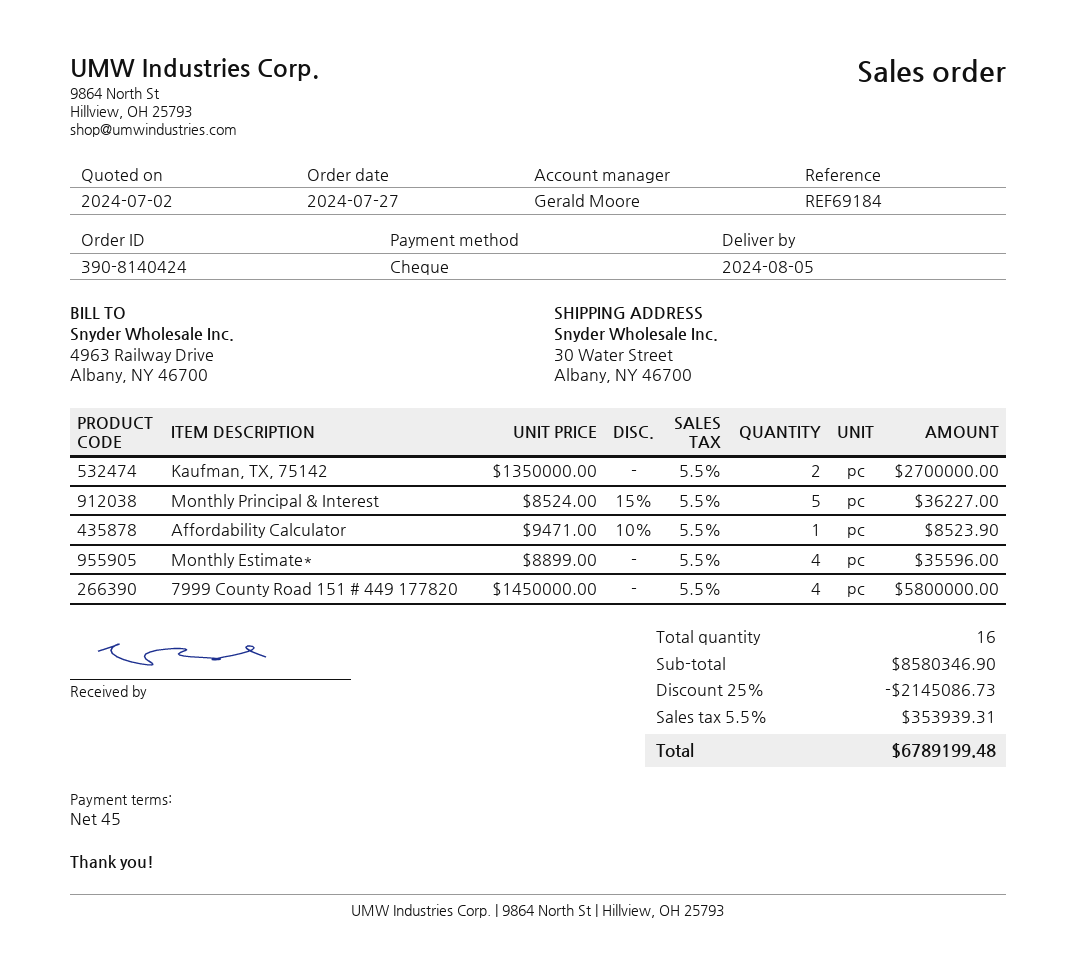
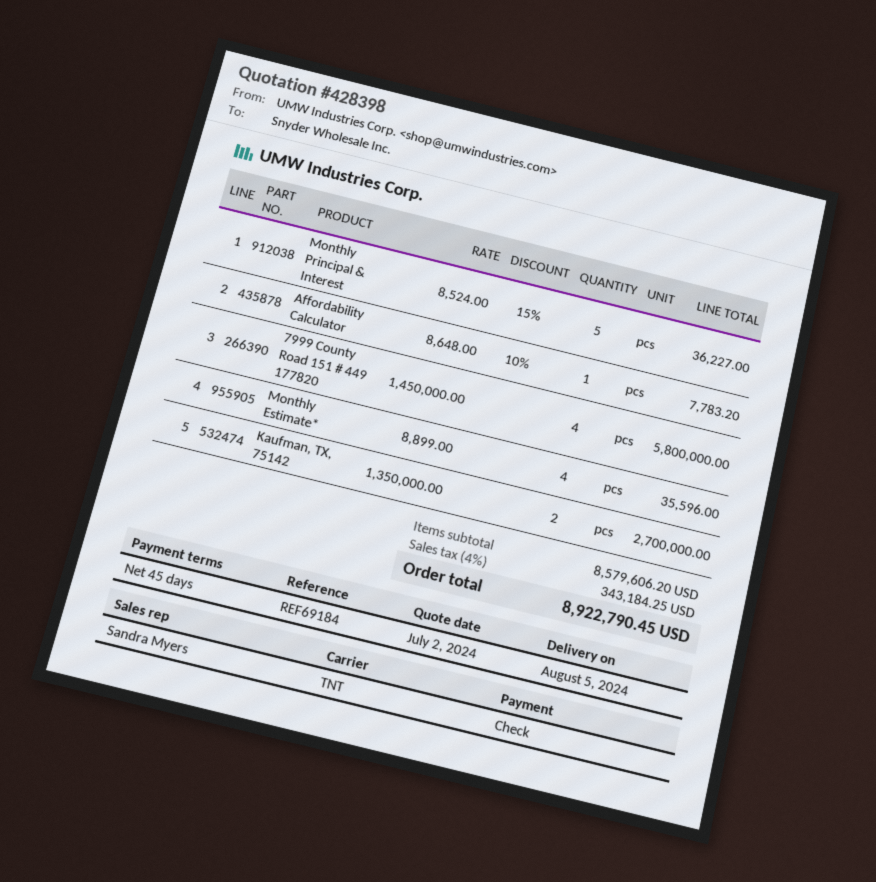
sales rep: Gerald Moore -> Sandra Myers
Affordability Calculator: 1 x 9471.00 - 10% = 8523.90 -> 1 x 8648.00 - 10% = 7783.20
subtotal: 8580346.90 -> 8579606.20
discount: 25% = 2145086.73 -> none
tax: 5.5% = 353939.31 -> 4% = 343184.25
total: 6789199.48 -> 8922790.45

